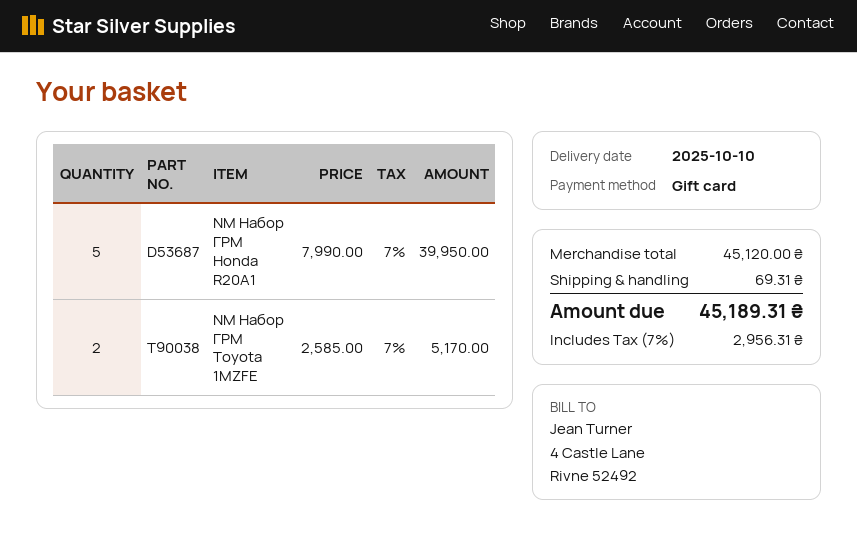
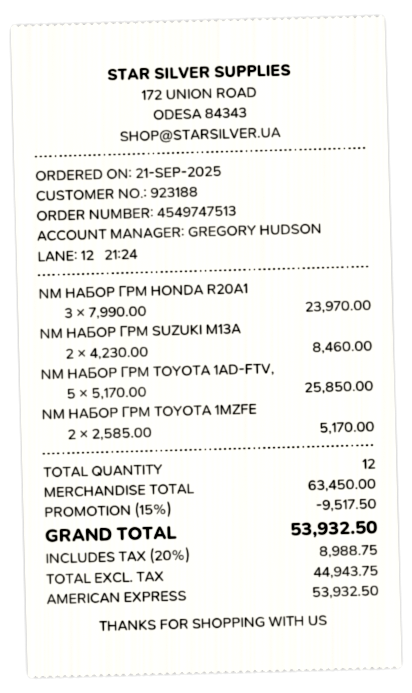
payment method: gift card -> American Express
NM Набор ГРМ Honda R20A1: 5 x 7990.00 = 39950.00 -> 3 x 7990.00 = 23970.00
NM НАБОР ГРМ SUZUKI M13A: none -> 2 x 4230.00 = 8460.00
NM НАБОР ГРМ TOYOTA 1AD-FTV,: none -> 5 x 5170.00 = 25850.00
subtotal: 45120.00 -> 63450.00
discount: none -> 15% = 9517.50
shipping: 69.31 -> none
tax: 7% = 2956.31 -> 20% = 8988.75
total: 45189.31 -> 53932.50

